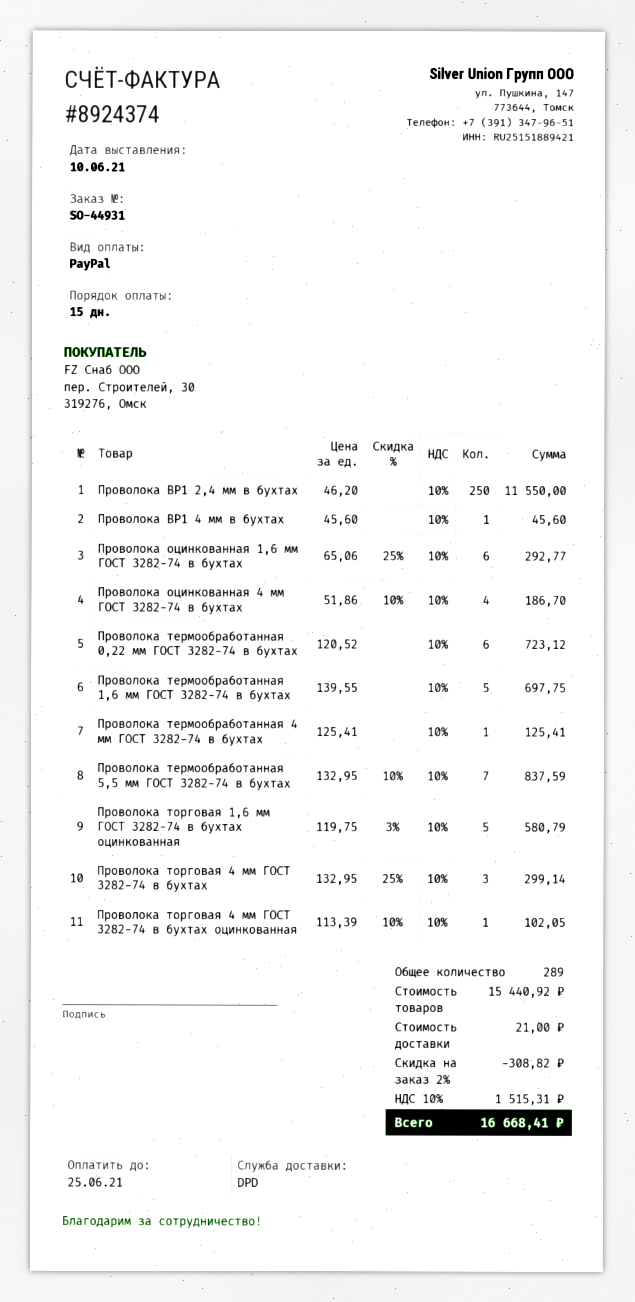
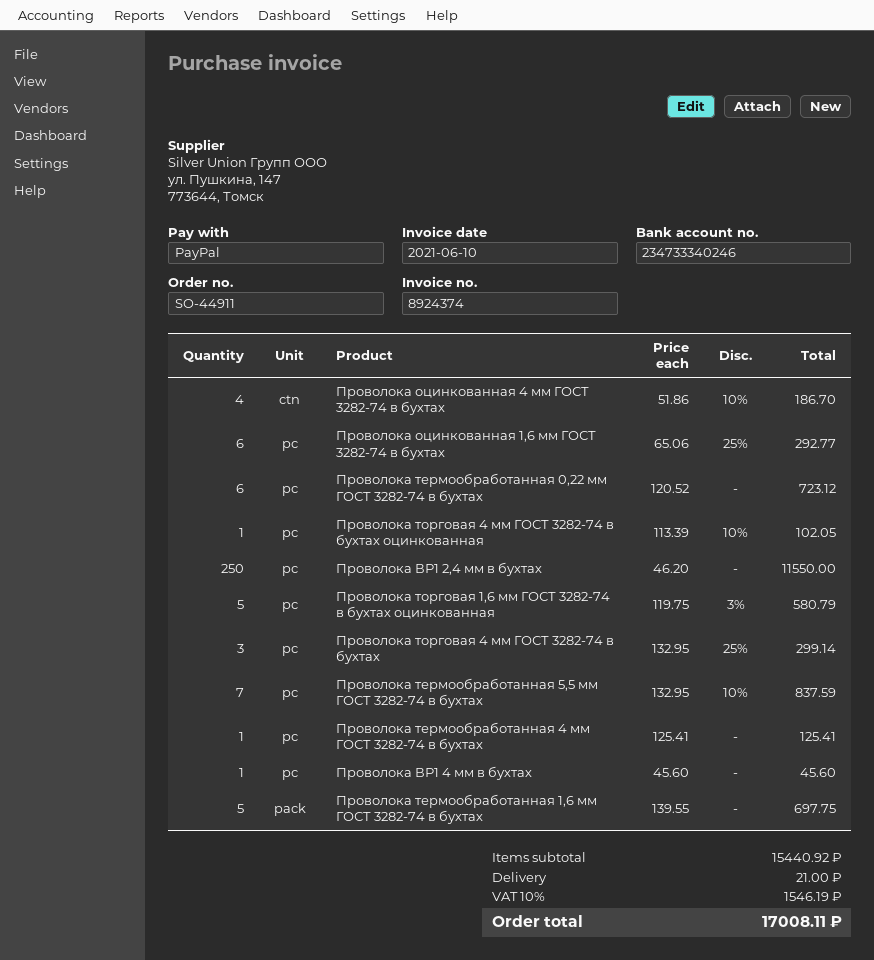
order number: SO-44931 -> SO-44911
discount: 2% = 308.82 -> none
tax: 10% = 1515.31 -> 10% = 1546.19
total: 16668.41 -> 17008.11

